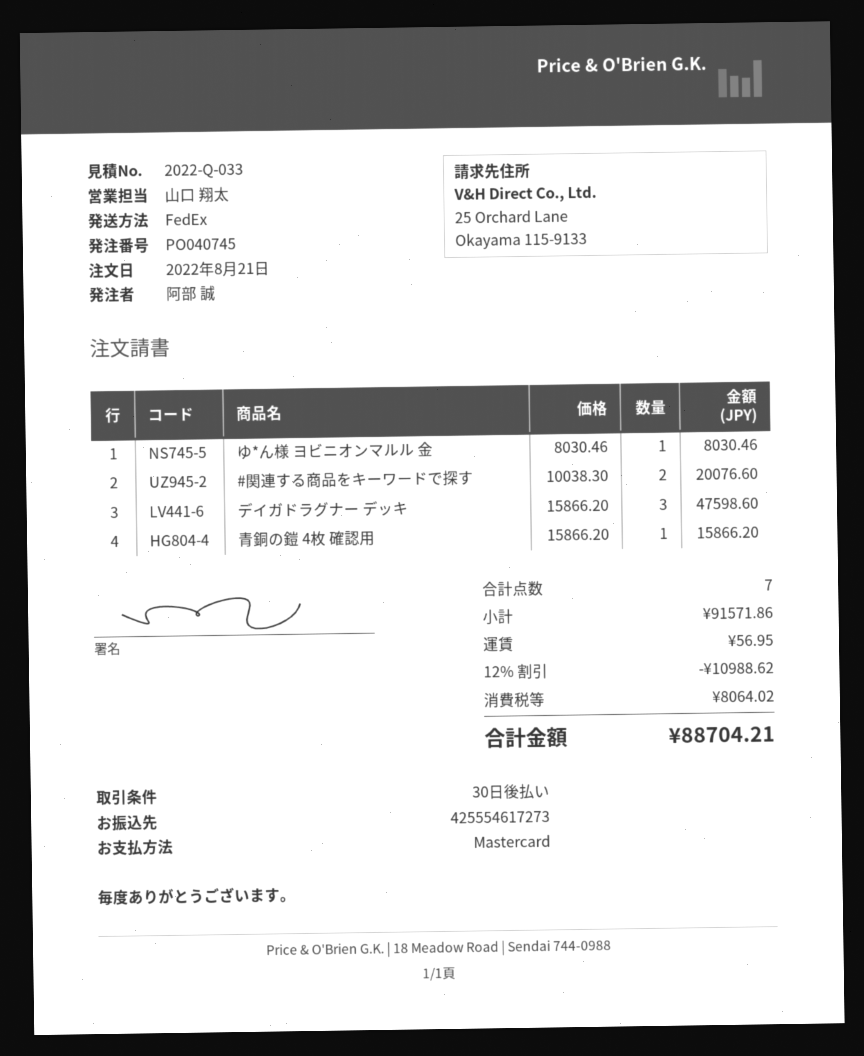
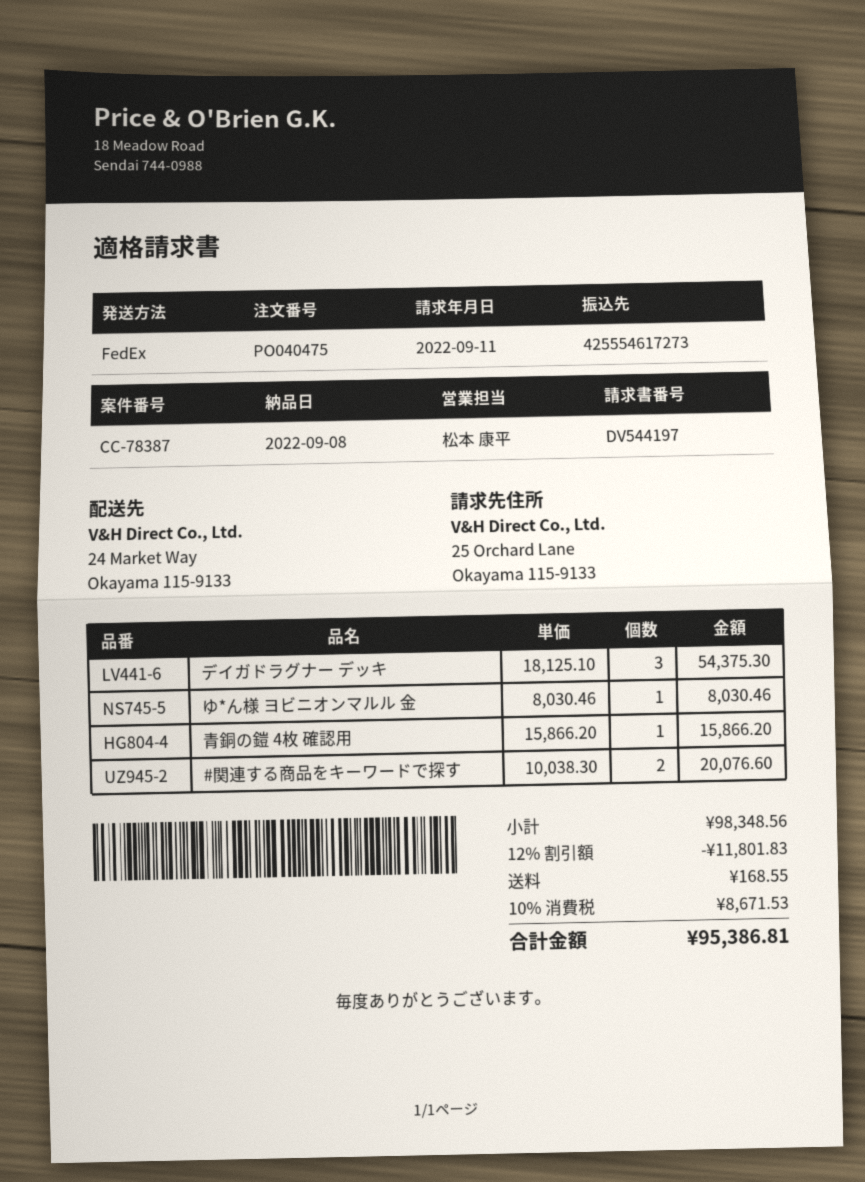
order number: PO040745 -> PO040475
sales rep: 山口 翔太 -> 松本 康平
デイガドラグナー デッキ: 3 x 15866.20 = 47598.60 -> 3 x 18125.10 = 54375.30
subtotal: 91571.86 -> 98348.56
discount: 12% = 10988.62 -> 12% = 11801.83
shipping: 56.95 -> 168.55
tax: 8064.02 -> 8671.53
total: 88704.21 -> 95386.81

